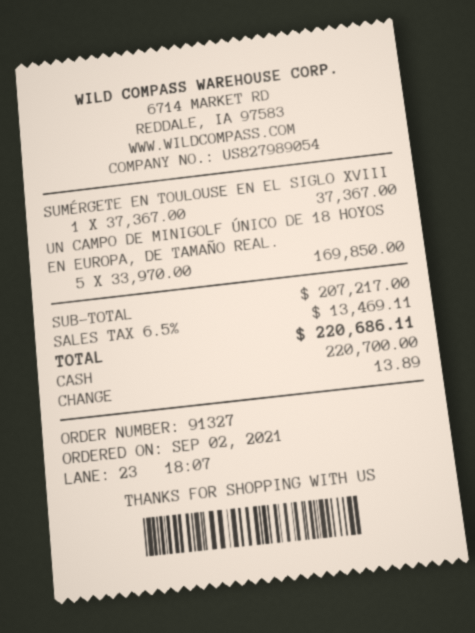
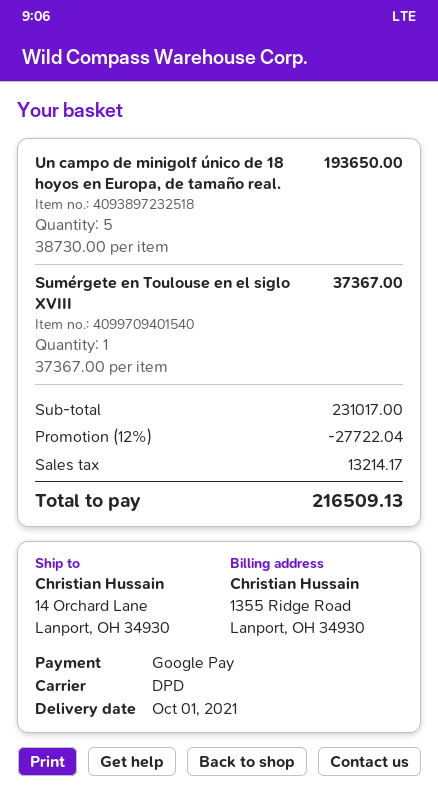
payment method: cash -> Google Pay
UN CAMPO DE MINIGOLF ÚNICO DE 18 HOYOS EN EUROPA, DE TAMAÑO REAL.: 5 x 33970.00 = 169850.00 -> 5 x 38730.00 = 193650.00
subtotal: 207217.00 -> 231017.00
discount: none -> 12% = 27722.04
tax: 13469.11 -> 13214.17
total: 220686.11 -> 216509.13

